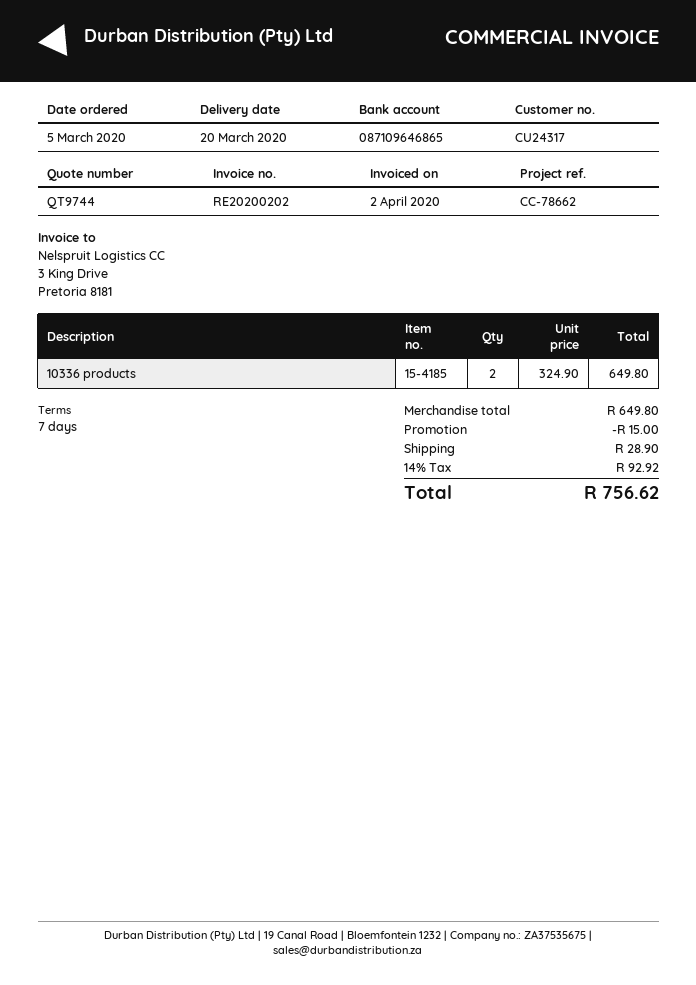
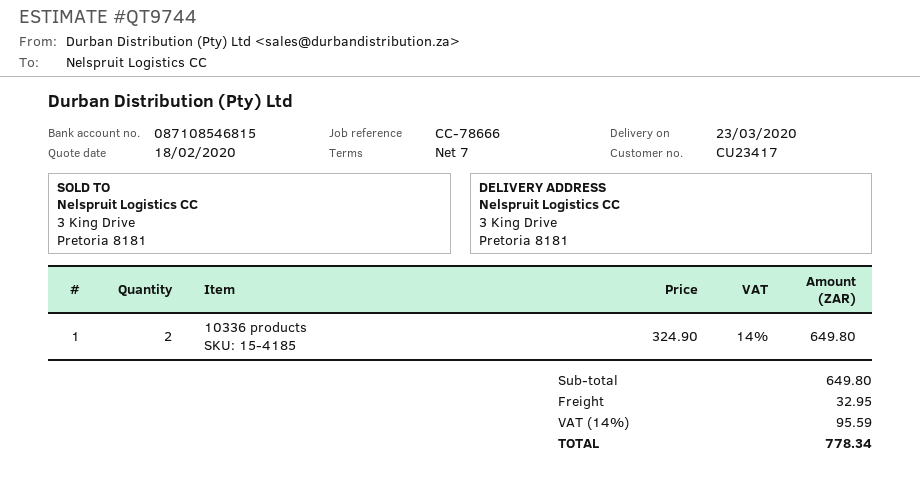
delivery date: 2020-03-20 -> 2020-03-23
customer number: CU24317 -> CU23417
reference: CC-78662 -> CC-78666
bank account: 087109646865 -> 087108546815
discount: 15.00 -> none
shipping: 28.90 -> 32.95
tax: 14% = 92.92 -> 14% = 95.59
total: 756.62 -> 778.34

